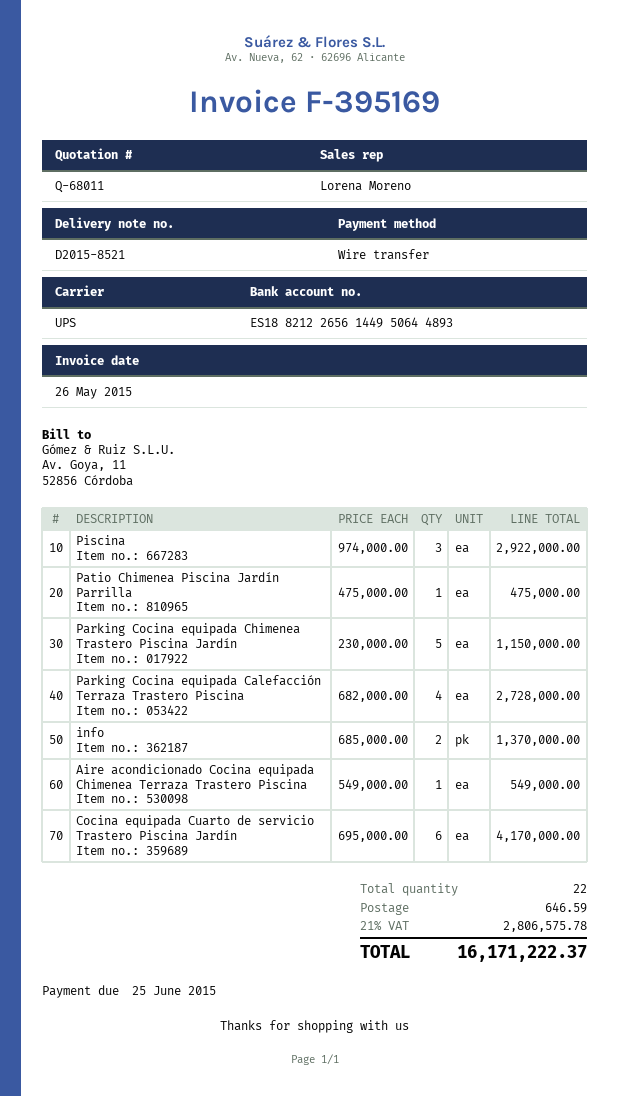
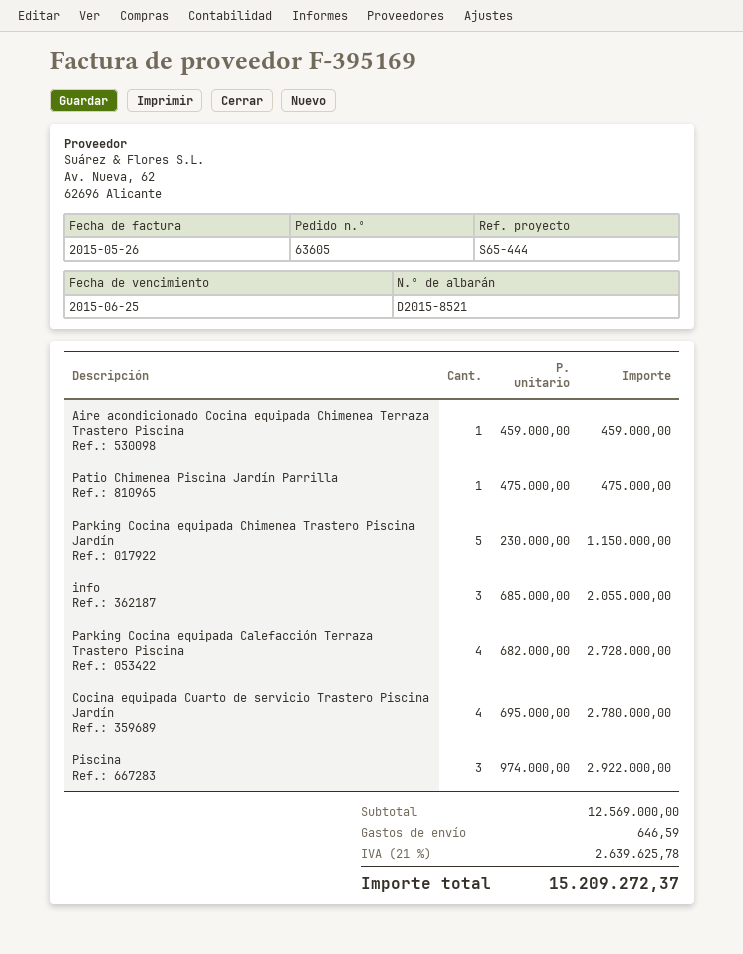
info: 2 x 685000.00 = 1370000.00 -> 3 x 685000.00 = 2055000.00
Aire acondicionado Cocina equipada Chimenea Terraza Trastero Piscina: 1 x 549000.00 = 549000.00 -> 1 x 459000.00 = 459000.00
Cocina equipada Cuarto de servicio Trastero Piscina Jardín: 6 x 695000.00 = 4170000.00 -> 4 x 695000.00 = 2780000.00
tax: 21% = 2806575.78 -> 21% = 2639625.78
total: 16171222.37 -> 15209272.37

